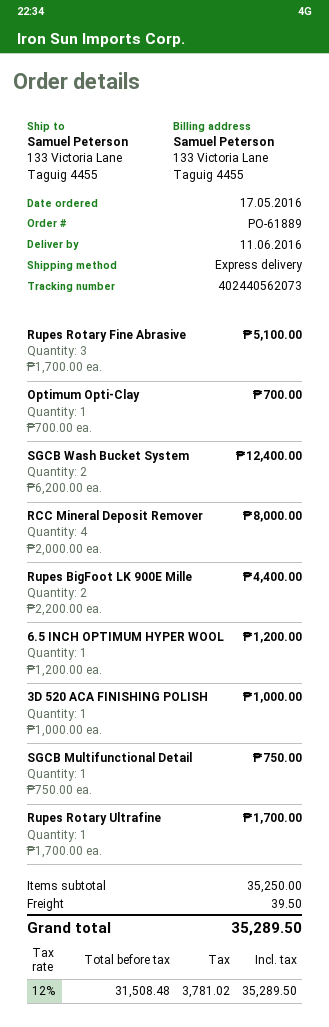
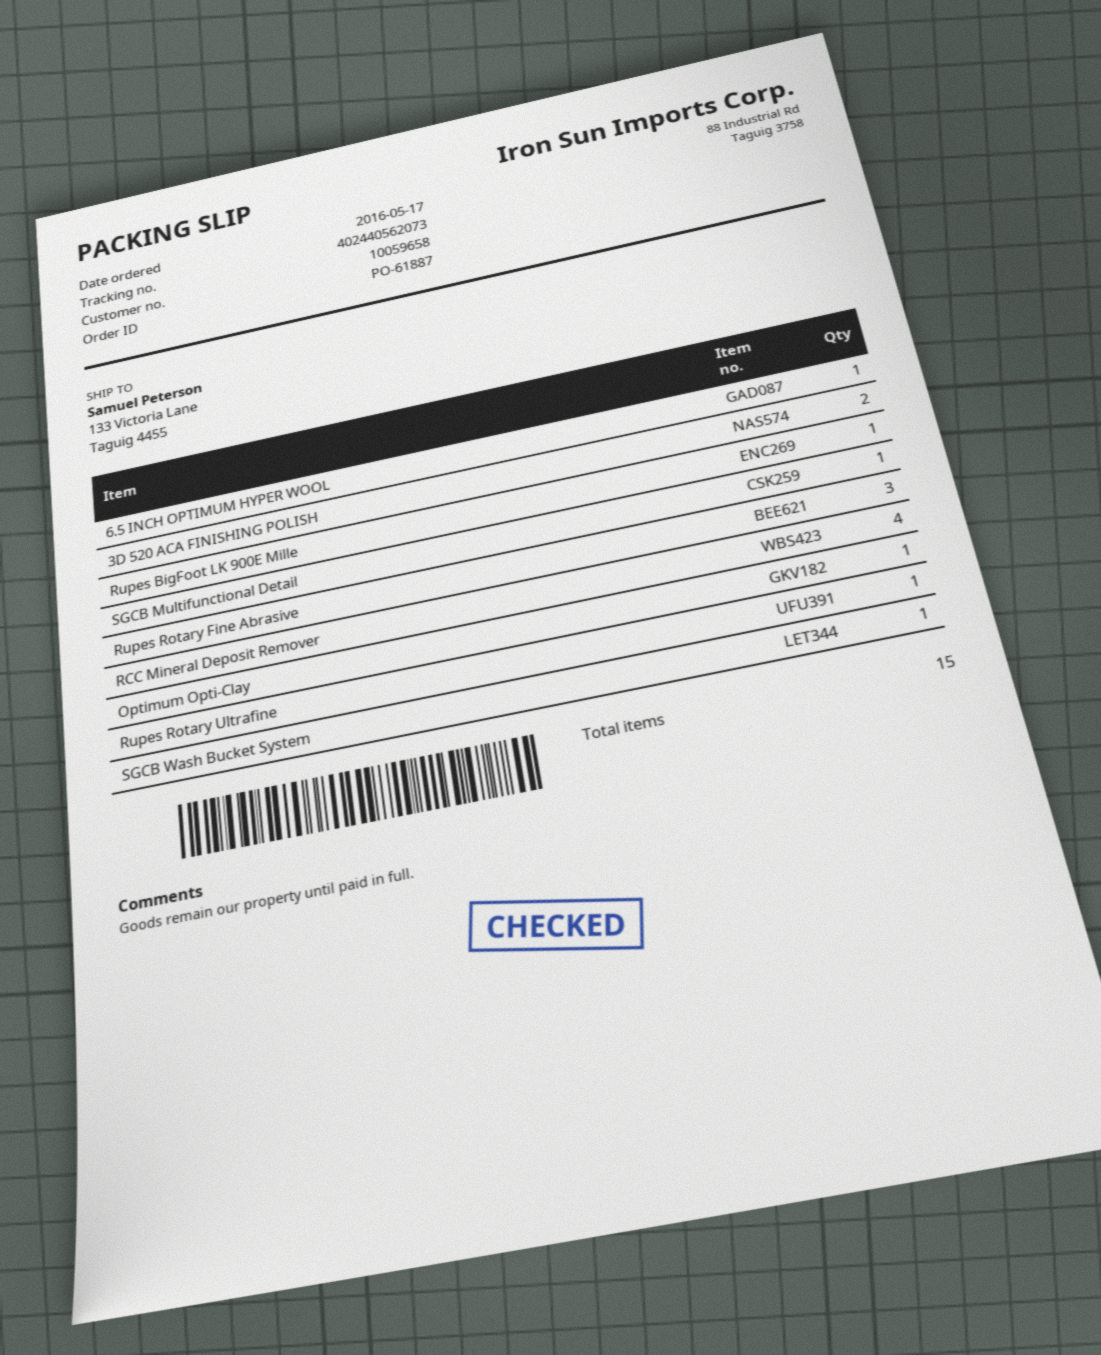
order number: PO-61889 -> PO-61887
SGCB Wash Bucket System: 2 -> 1
Rupes BigFoot LK 900E Mille: 2 -> 1
3D 520 ACA FINISHING POLISH: 1 -> 2

